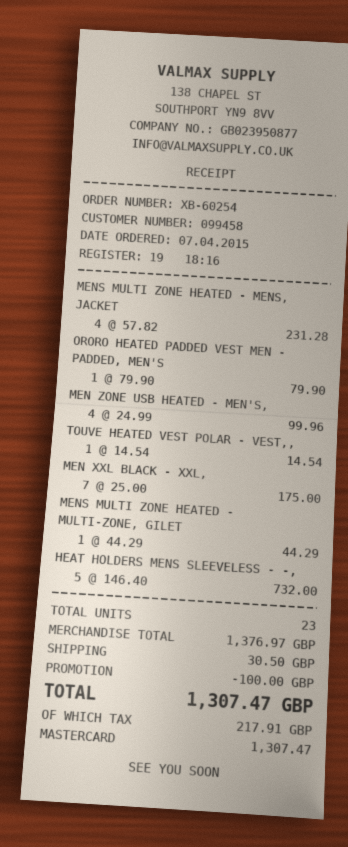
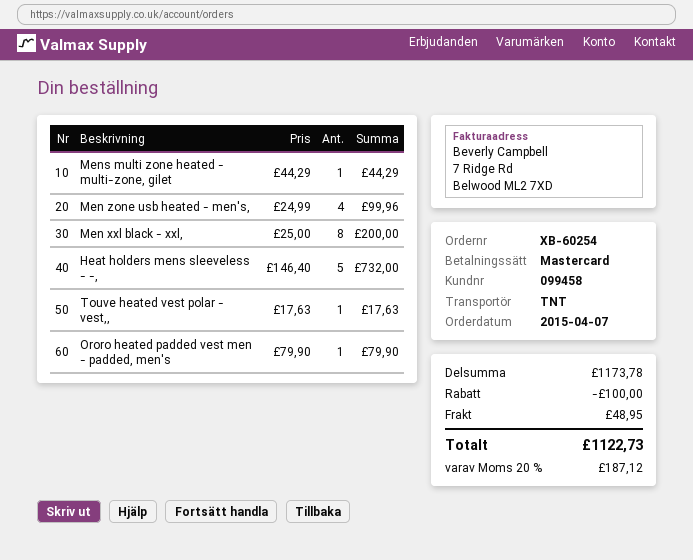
MENS MULTI ZONE HEATED - MENS, JACKET: 4 x 57.82 = 231.28 -> none
TOUVE HEATED VEST POLAR - VEST,,: 1 x 14.54 = 14.54 -> 1 x 17.63 = 17.63
MEN XXL BLACK - XXL,: 7 x 25.00 = 175.00 -> 8 x 25.00 = 200.00
subtotal: 1376.97 -> 1173.78
shipping: 30.50 -> 48.95
tax: 217.91 -> 187.12
total: 1307.47 -> 1122.73

